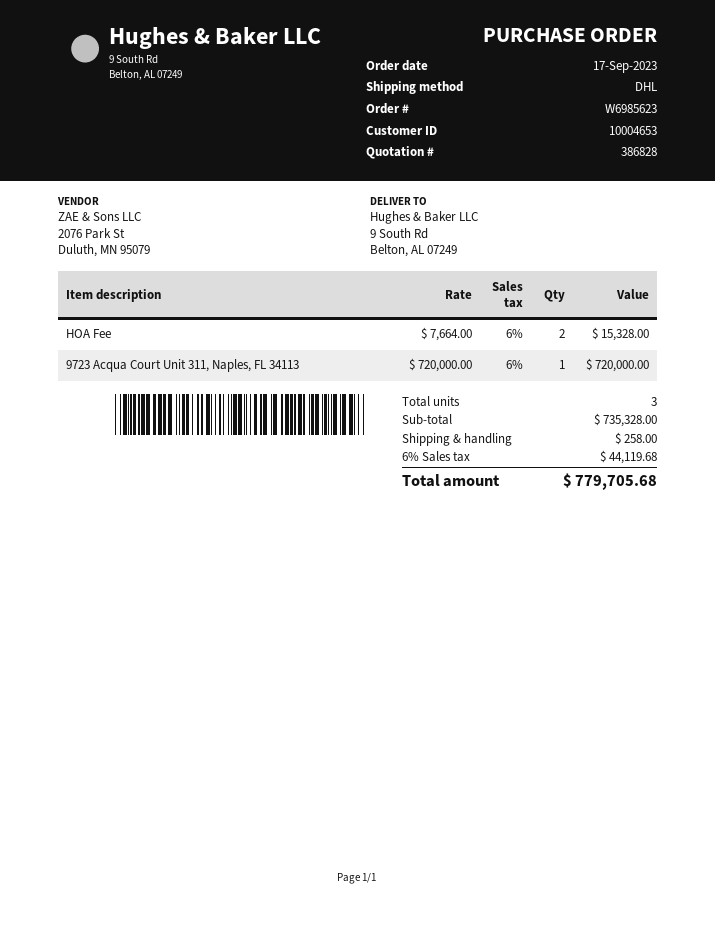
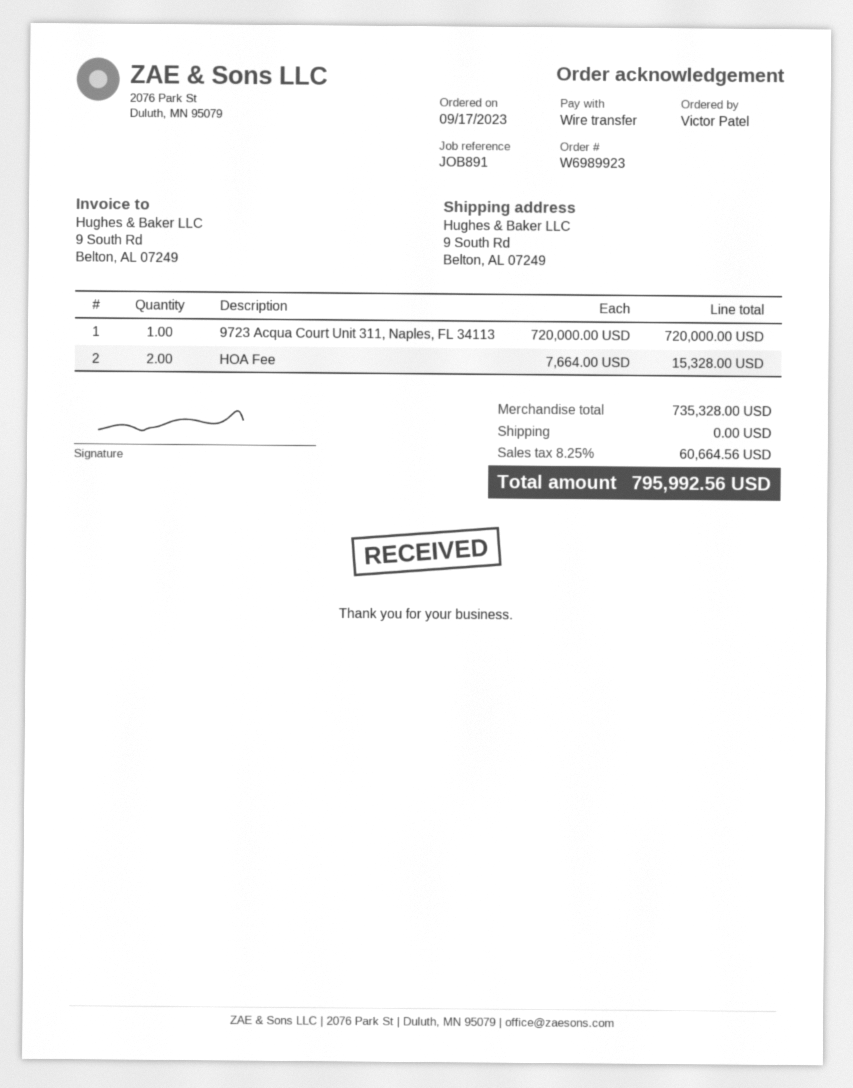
order number: W6985623 -> W6989923
shipping: 258.00 -> 0.00
tax: 6% = 44119.68 -> 8.25% = 60664.56
total: 779705.68 -> 795992.56

